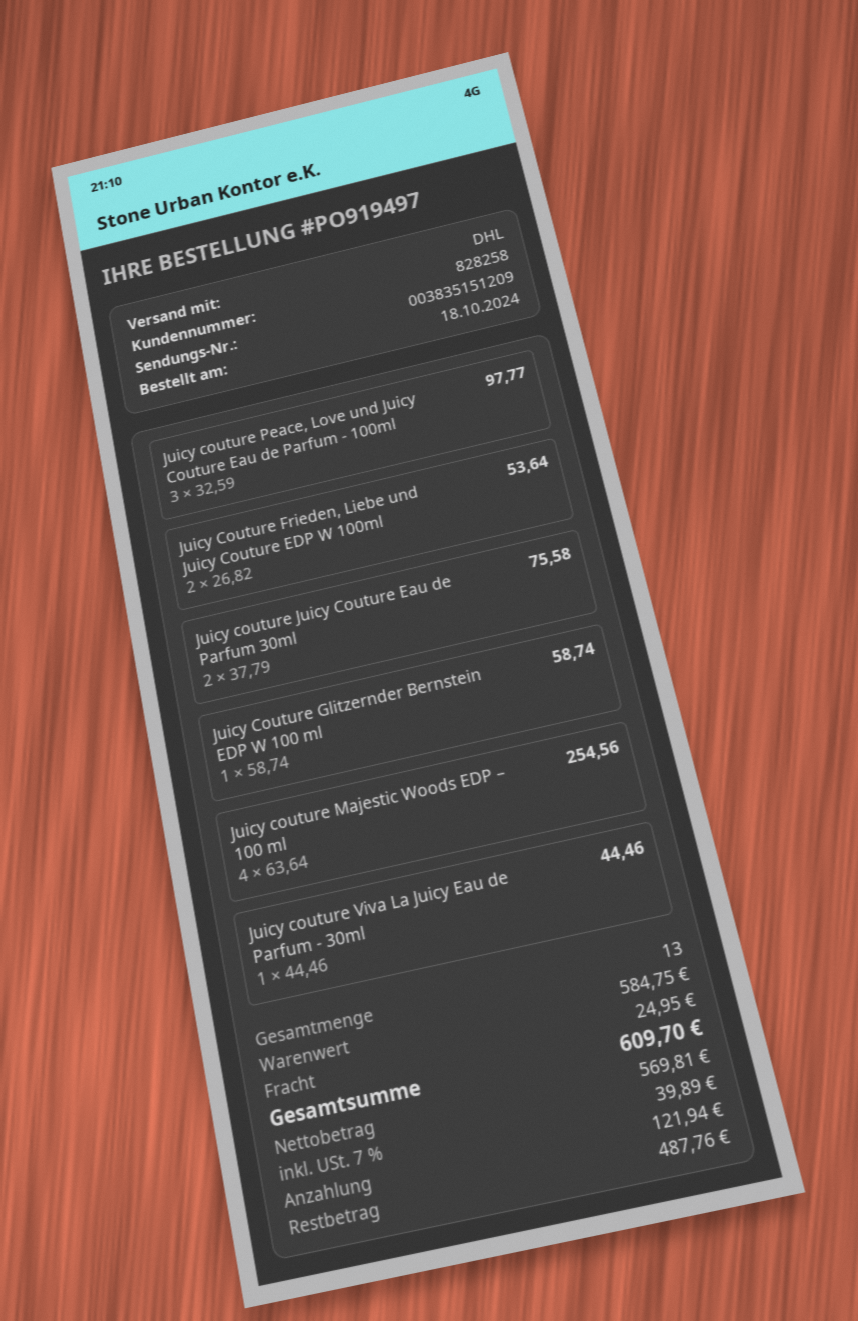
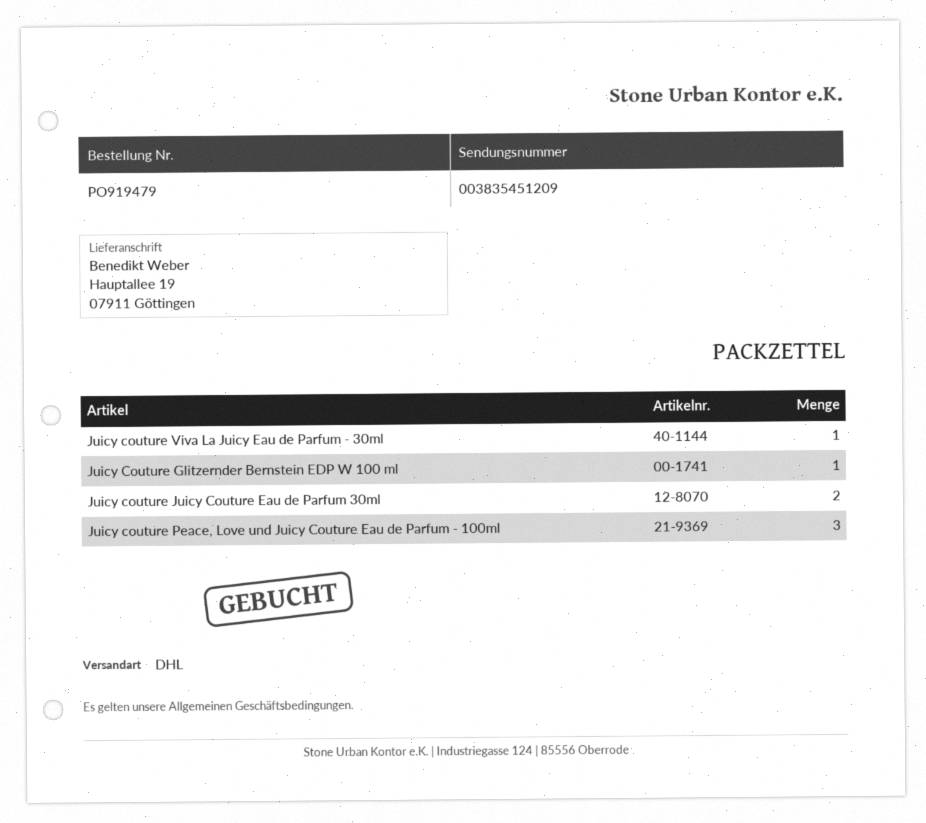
order number: PO919497 -> PO919479
tracking number: 003835151209 -> 003835451209
Juicy Couture Frieden, Liebe und Juicy Couture EDP W 100ml: 2 -> none
Juicy couture Majestic Woods EDP – 100 ml: 4 -> none

